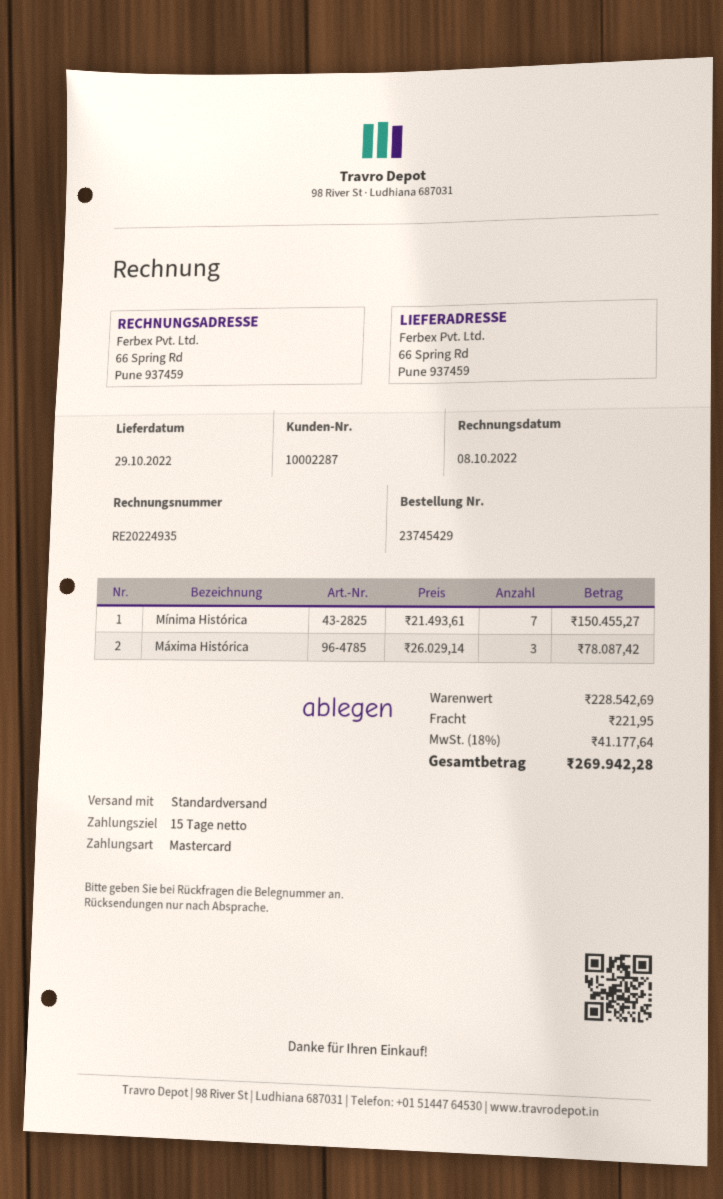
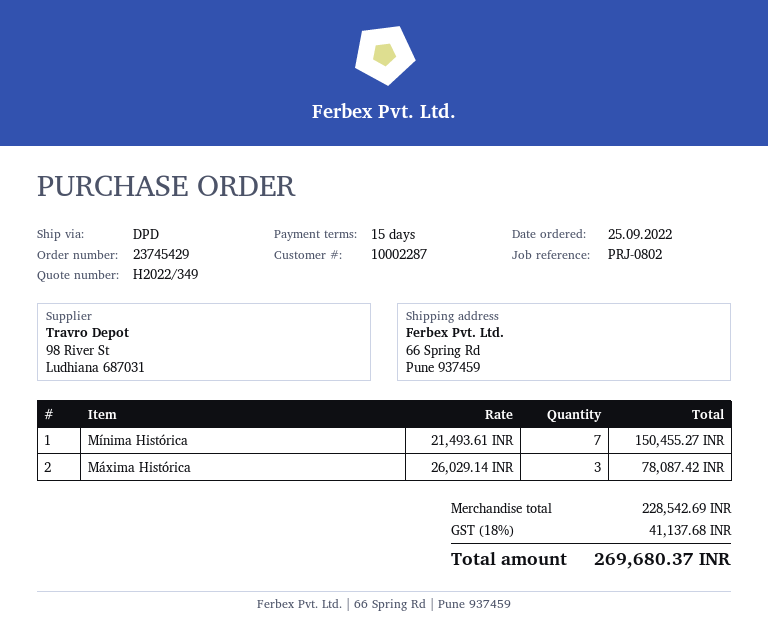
shipping method: standard -> DPD
shipping: 221.95 -> none
tax: 18% = 41177.64 -> 18% = 41137.68
total: 269942.28 -> 269680.37

